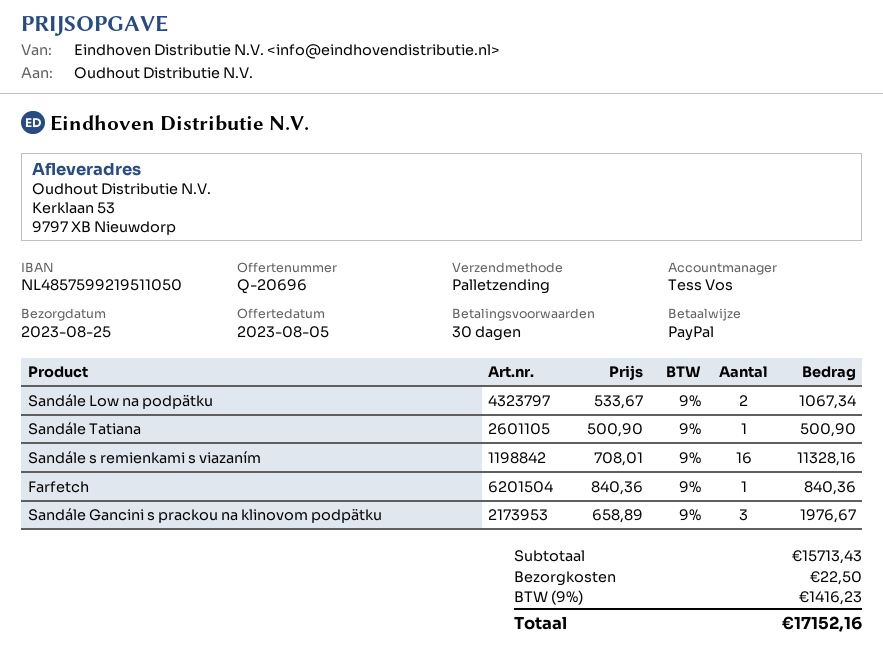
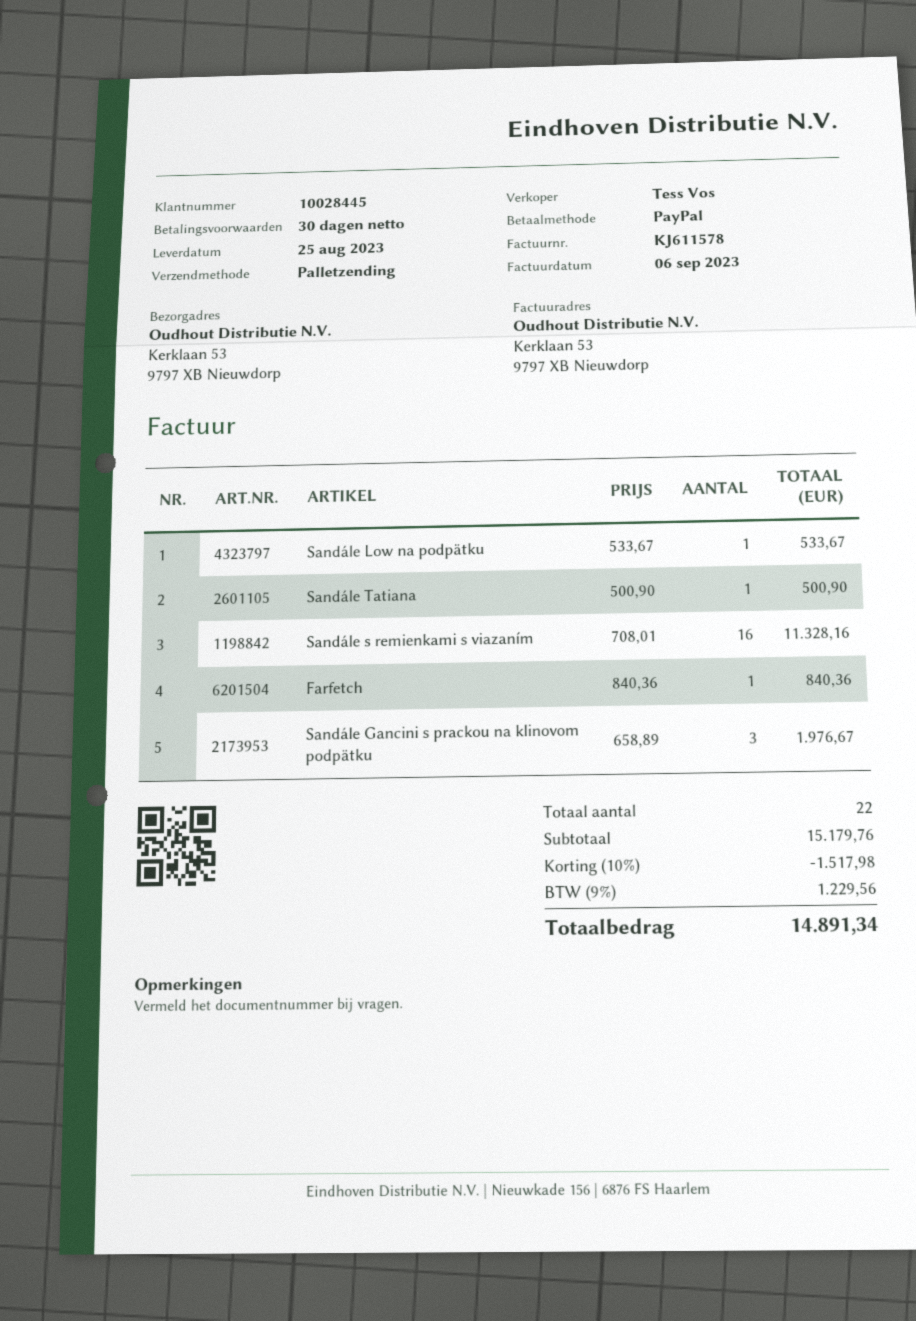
Sandále Low na podpätku: 2 x 533.67 = 1067.34 -> 1 x 533.67 = 533.67
subtotal: 15713.43 -> 15179.76
discount: none -> 10% = 1517.98
shipping: 22.50 -> none
tax: 9% = 1416.23 -> 9% = 1229.56
total: 17152.16 -> 14891.34

